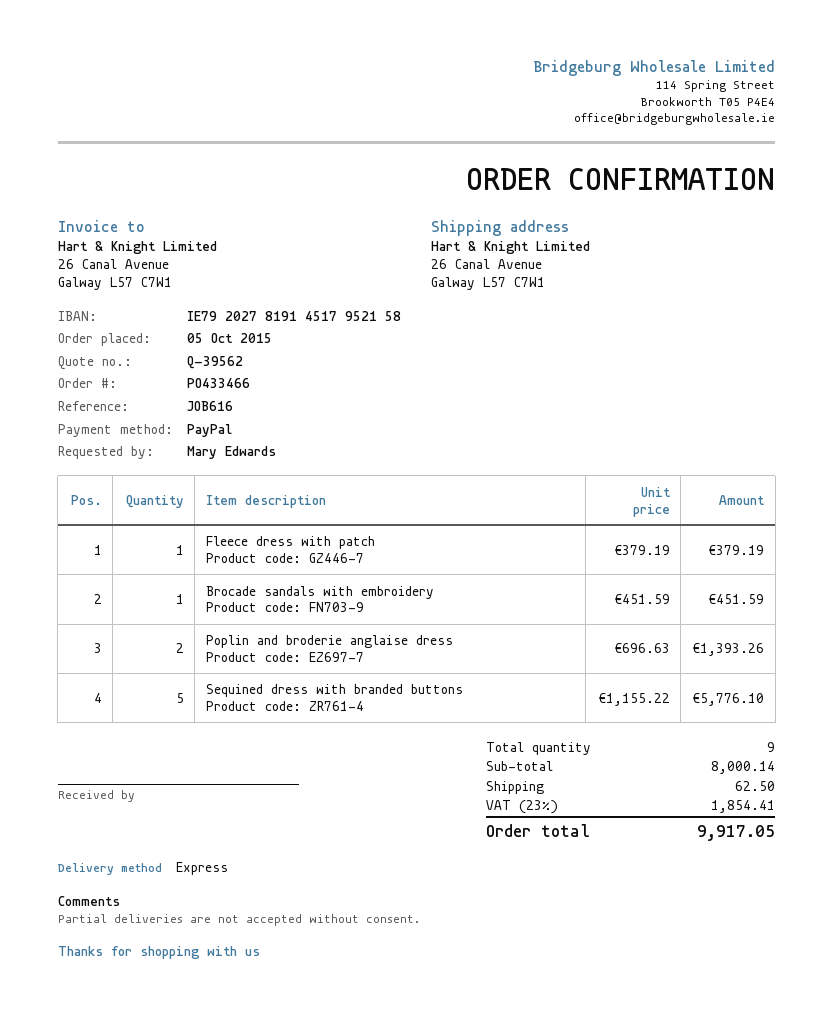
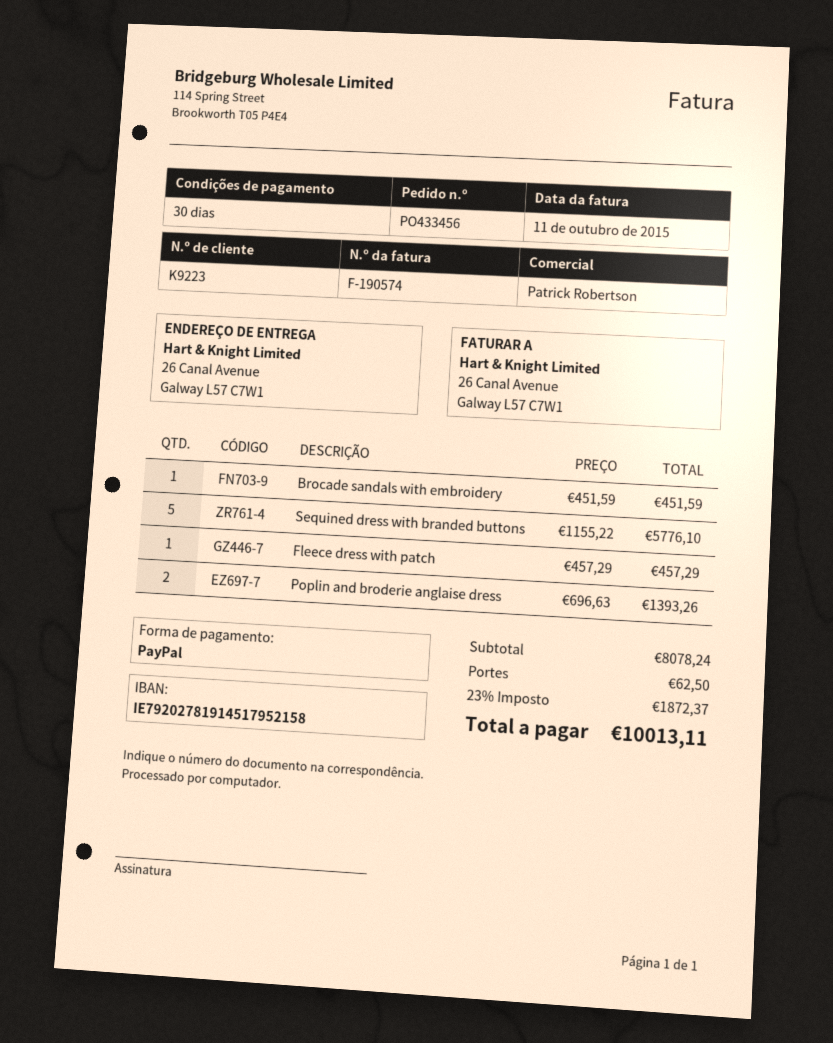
order number: PO433466 -> PO433456
Fleece dress with patch: 1 x 379.19 = 379.19 -> 1 x 457.29 = 457.29
subtotal: 8000.14 -> 8078.24
tax: 23% = 1854.41 -> 23% = 1872.37
total: 9917.05 -> 10013.11

